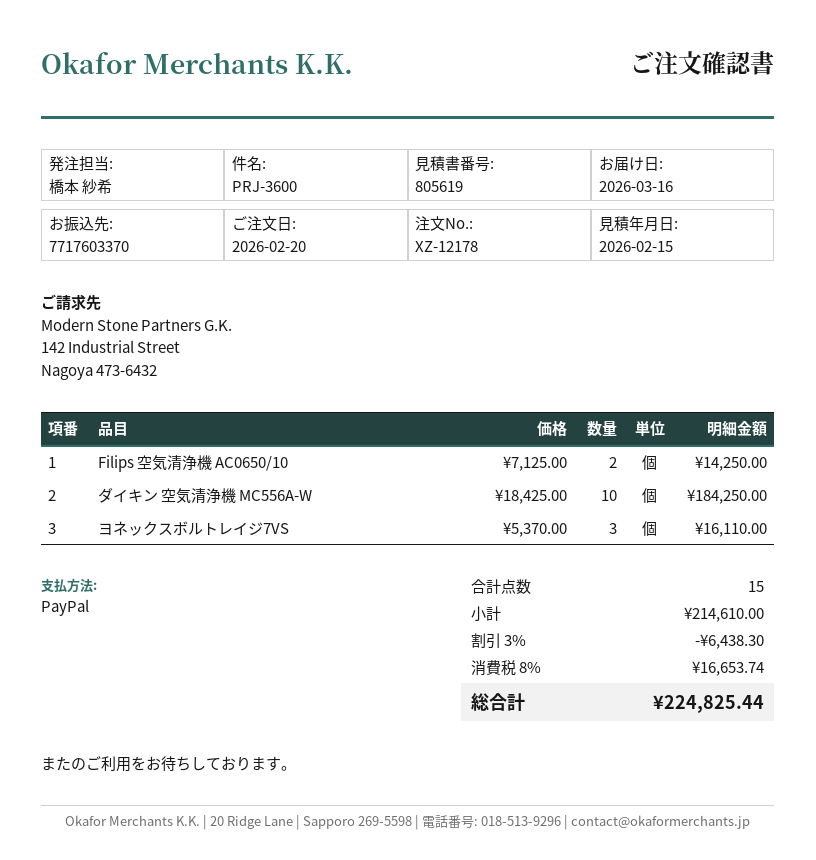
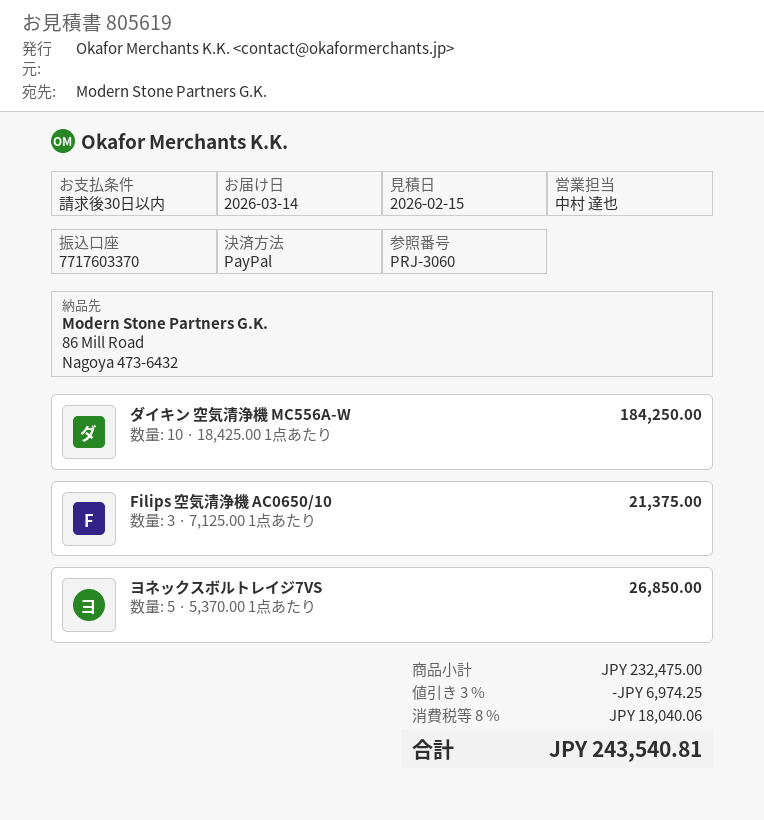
delivery date: 2026-03-16 -> 2026-03-14
reference: PRJ-3600 -> PRJ-3060
Filips 空気清浄機 AC0650/10: 2 x 7125.00 = 14250.00 -> 3 x 7125.00 = 21375.00
ヨネックスボルトレイジ7VS: 3 x 5370.00 = 16110.00 -> 5 x 5370.00 = 26850.00
subtotal: 214610.00 -> 232475.00
discount: 3% = 6438.30 -> 3% = 6974.25
tax: 8% = 16653.74 -> 8% = 18040.06
total: 224825.44 -> 243540.81

